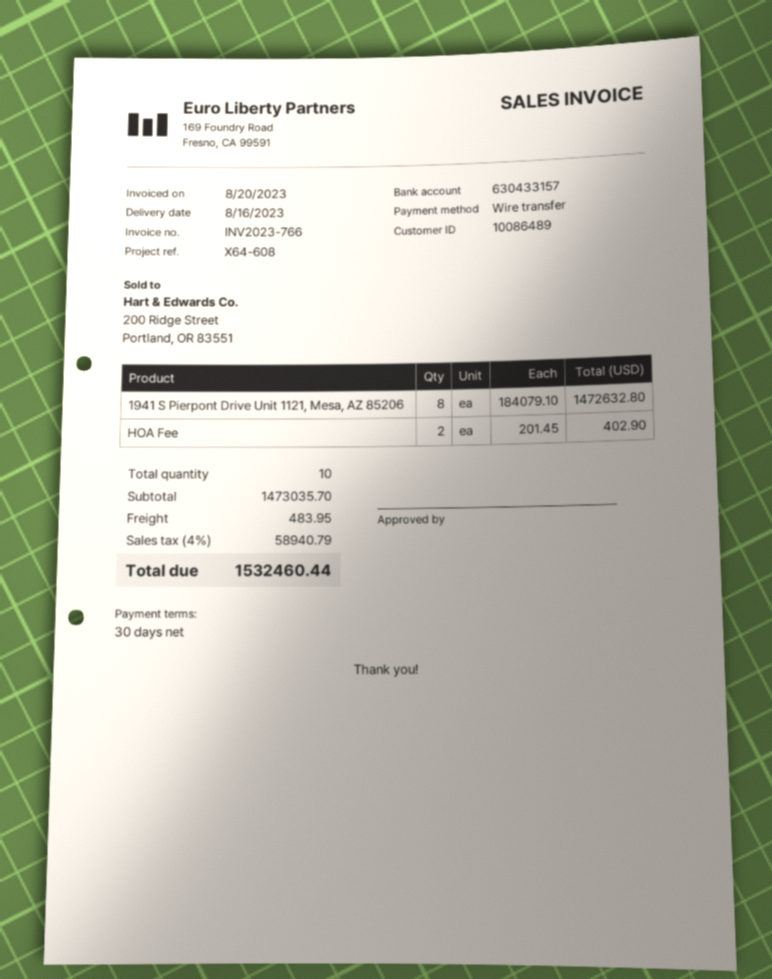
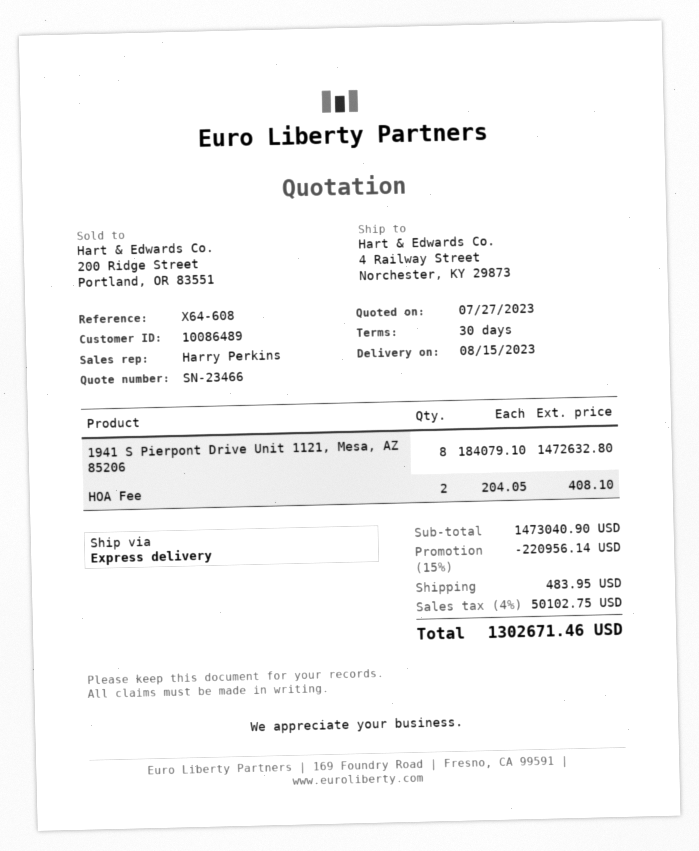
delivery date: 2023-08-16 -> 2023-08-15
HOA Fee: 2 x 201.45 = 402.90 -> 2 x 204.05 = 408.10
subtotal: 1473035.70 -> 1473040.90
discount: none -> 15% = 220956.14
tax: 4% = 58940.79 -> 4% = 50102.75
total: 1532460.44 -> 1302671.46

